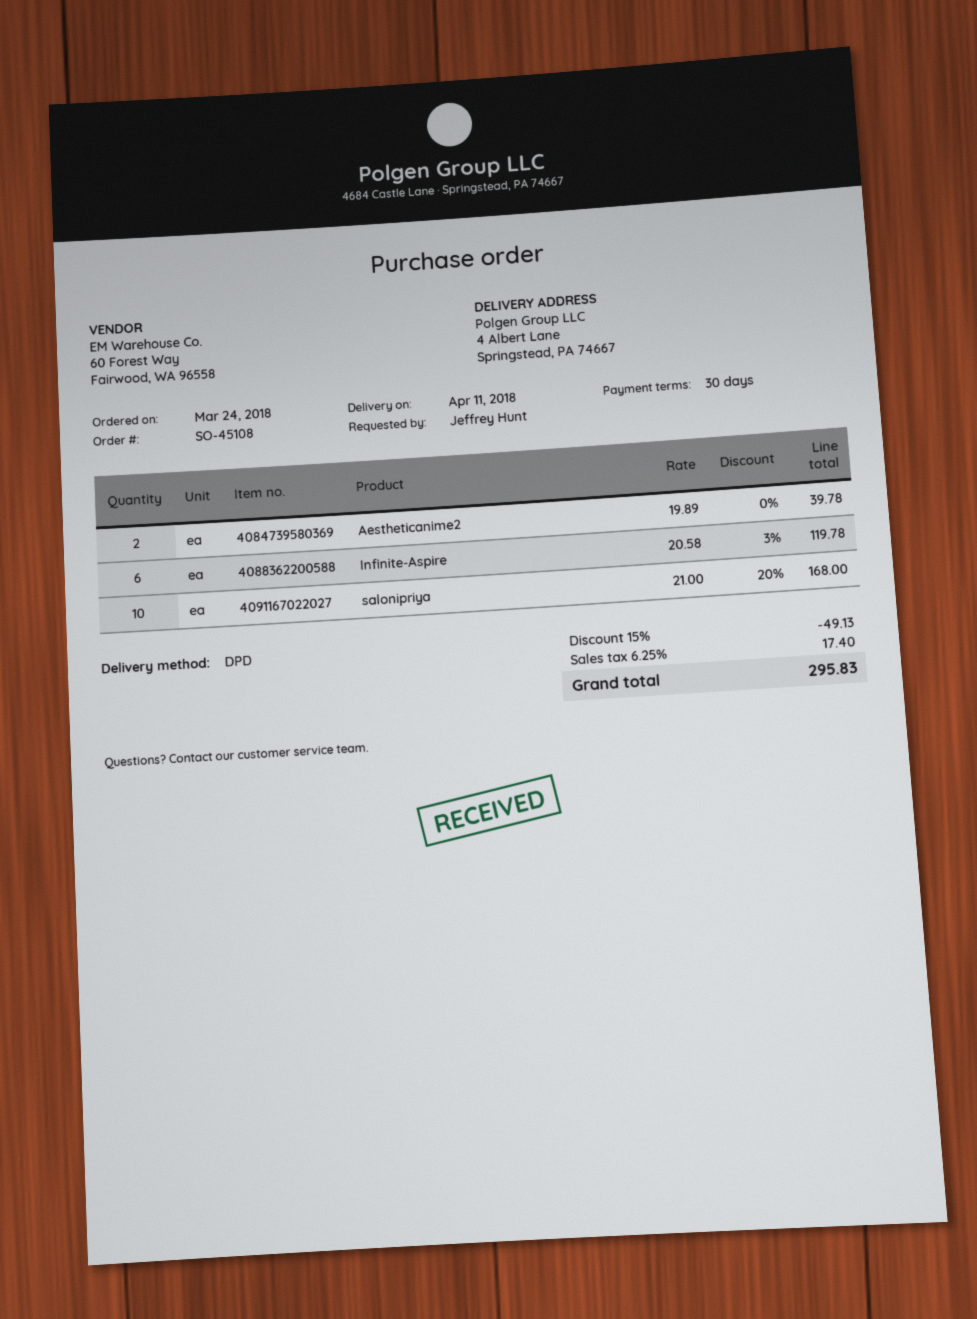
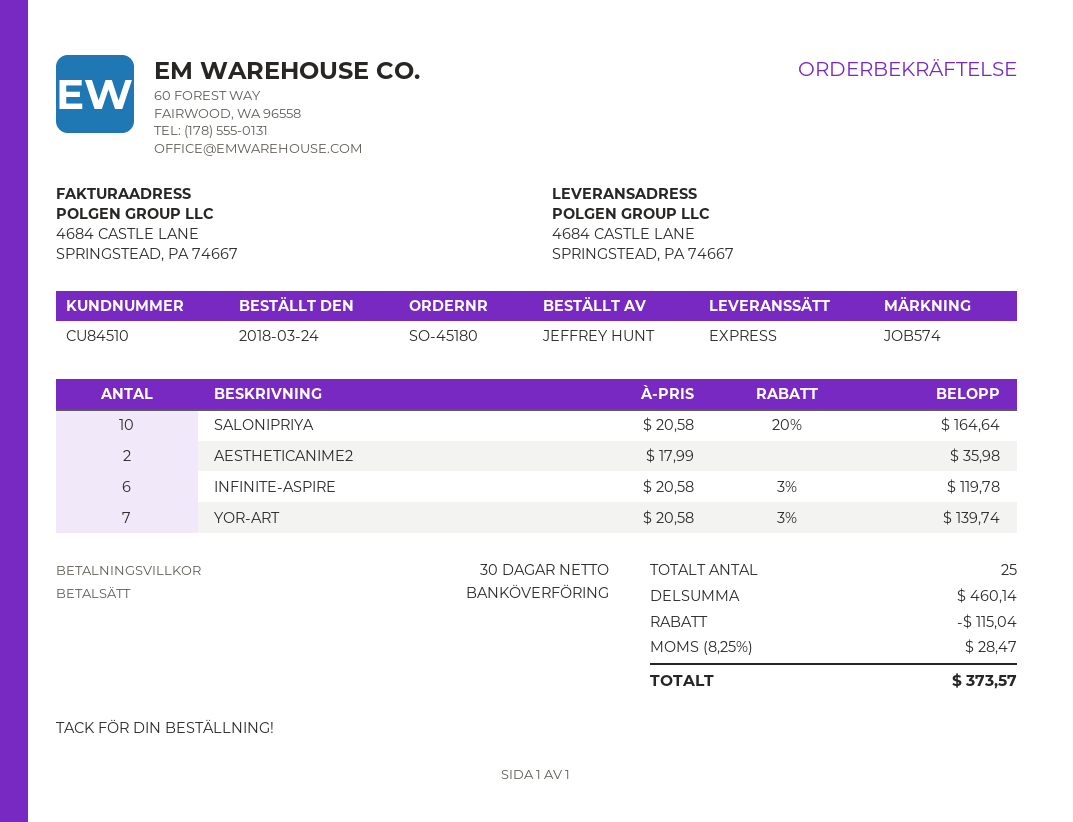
order number: SO-45108 -> SO-45180
shipping method: DPD -> express
ship to: 4 Albert Lane, Springstead, PA 74667 -> 4684 CASTLE LANE, SPRINGSTEAD, PA 74667
Aestheticanime2: 2 x 19.89 = 39.78 -> 2 x 17.99 = 35.98
salonipriya: 10 x 21.00 - 20% = 168.00 -> 10 x 20.58 - 20% = 164.64
YOR-ART: none -> 7 x 20.58 - 3% = 139.74
discount: 49.13 -> 115.04
tax: 6.25% = 17.40 -> 8.25% = 28.47
total: 295.83 -> 373.57

